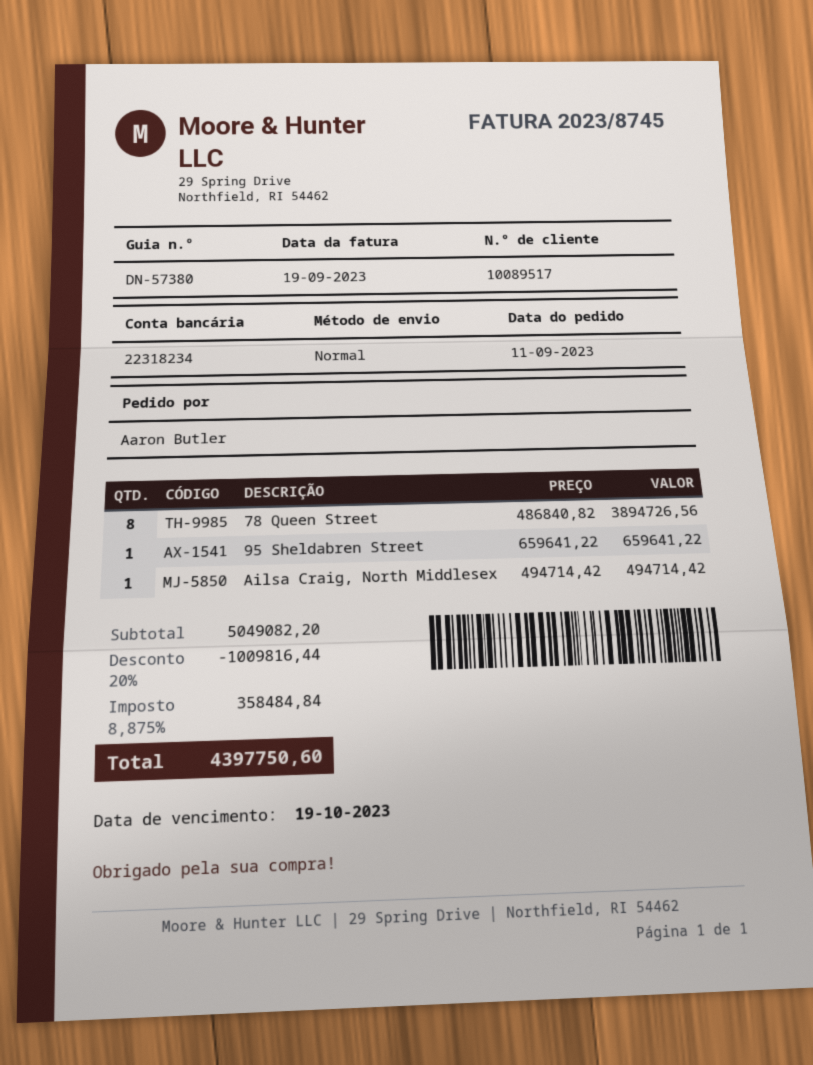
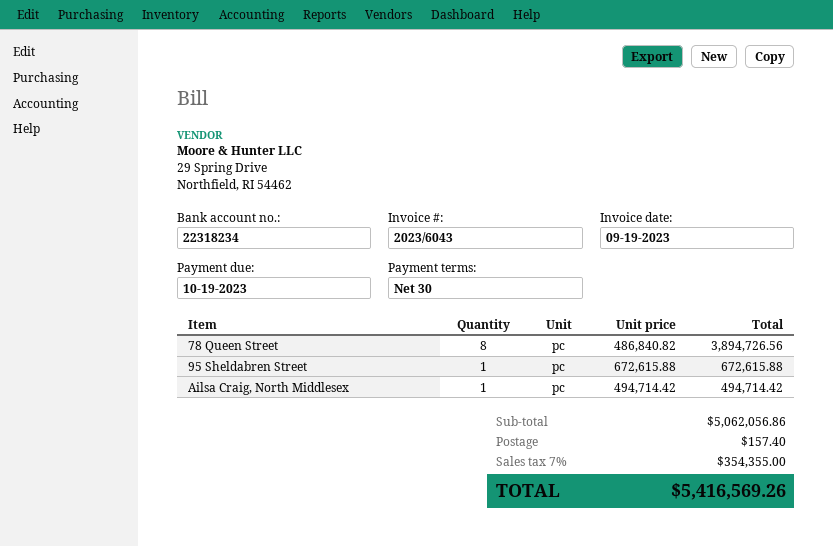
invoice number: 2023/8745 -> 2023/6043
95 Sheldabren Street: 1 x 659641.22 = 659641.22 -> 1 x 672615.88 = 672615.88
subtotal: 5049082.20 -> 5062056.86
discount: 20% = 1009816.44 -> none
shipping: none -> 157.40
tax: 8.875% = 358484.84 -> 7% = 354355.00
total: 4397750.60 -> 5416569.26

